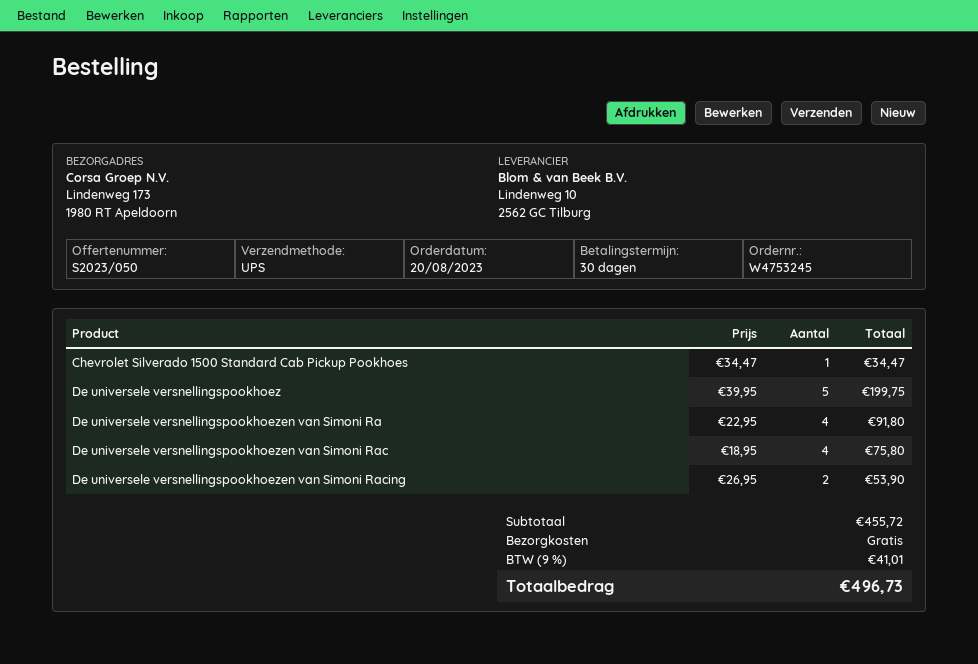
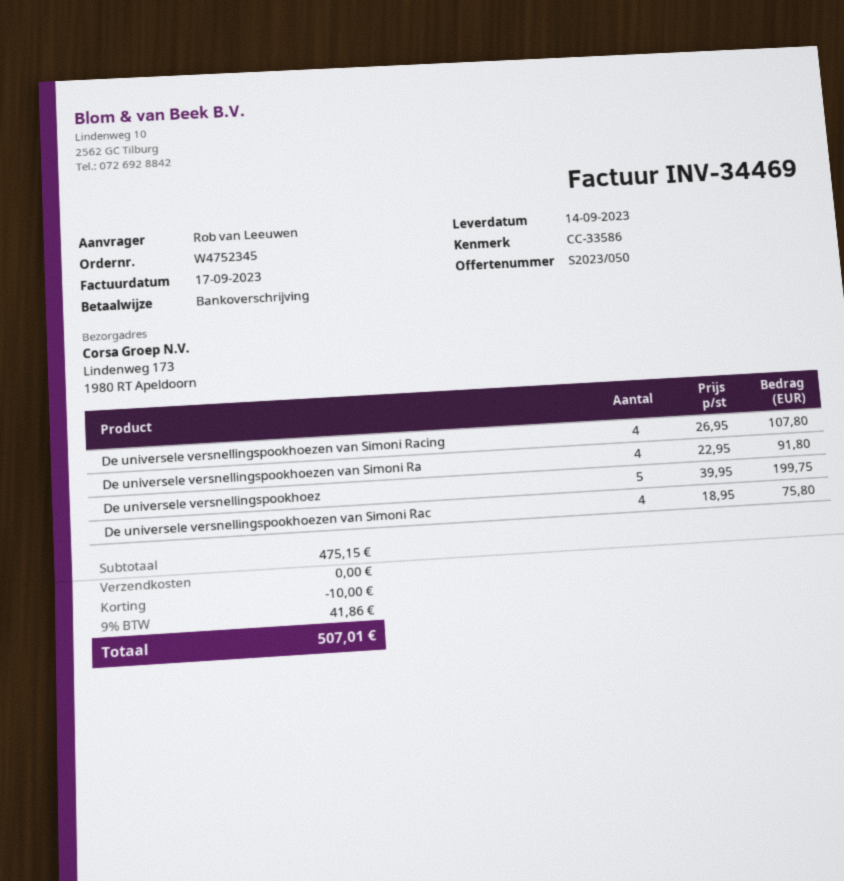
order number: W4753245 -> W4752345
Chevrolet Silverado 1500 Standard Cab Pickup Pookhoes: 1 x 34.47 = 34.47 -> none
De universele versnellingspookhoezen van Simoni Racing: 2 x 26.95 = 53.90 -> 4 x 26.95 = 107.80
subtotal: 455.72 -> 475.15
discount: none -> 10.00
tax: 9% = 41.01 -> 9% = 41.86
total: 496.73 -> 507.01

